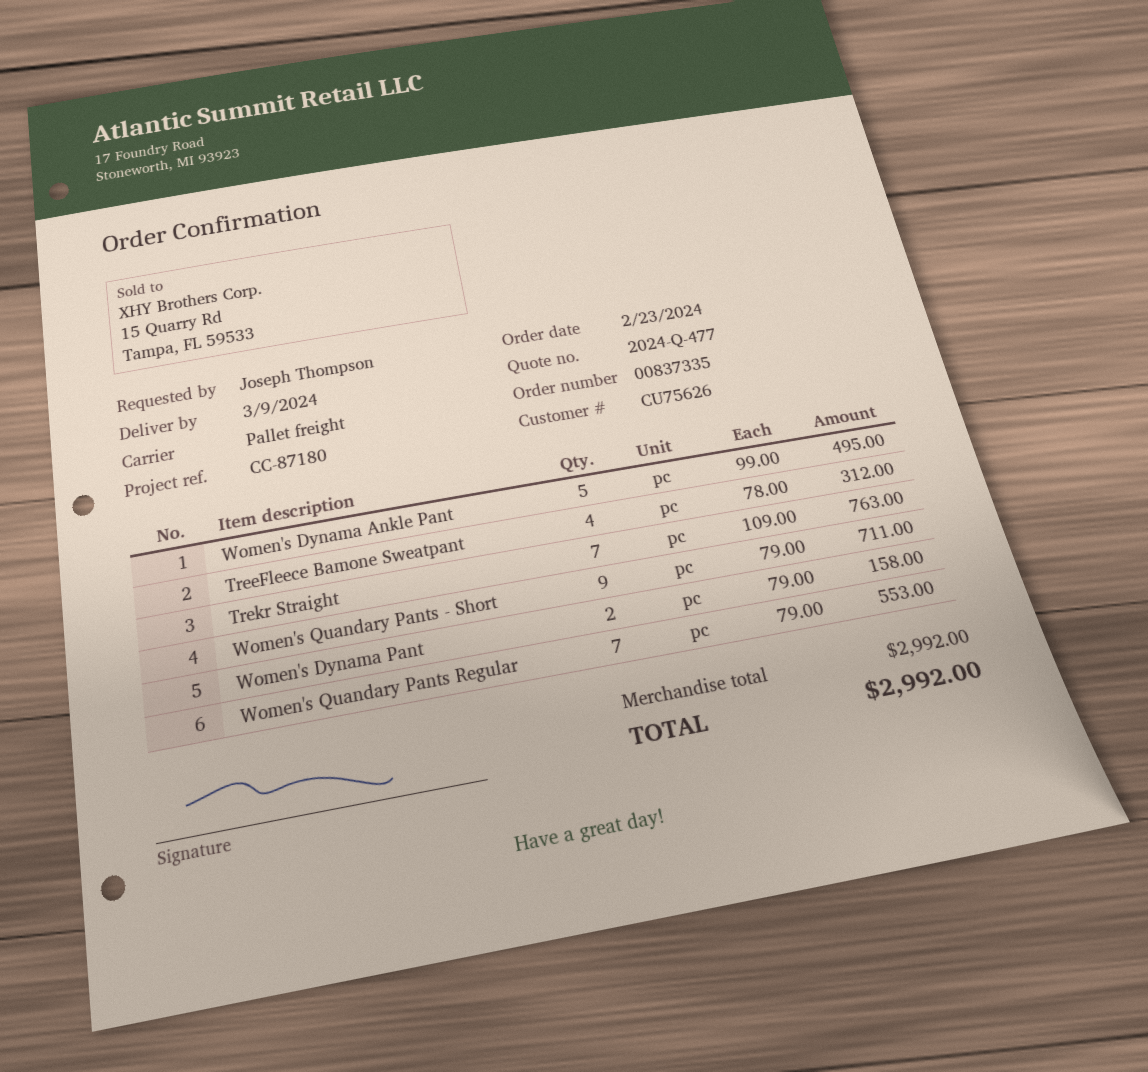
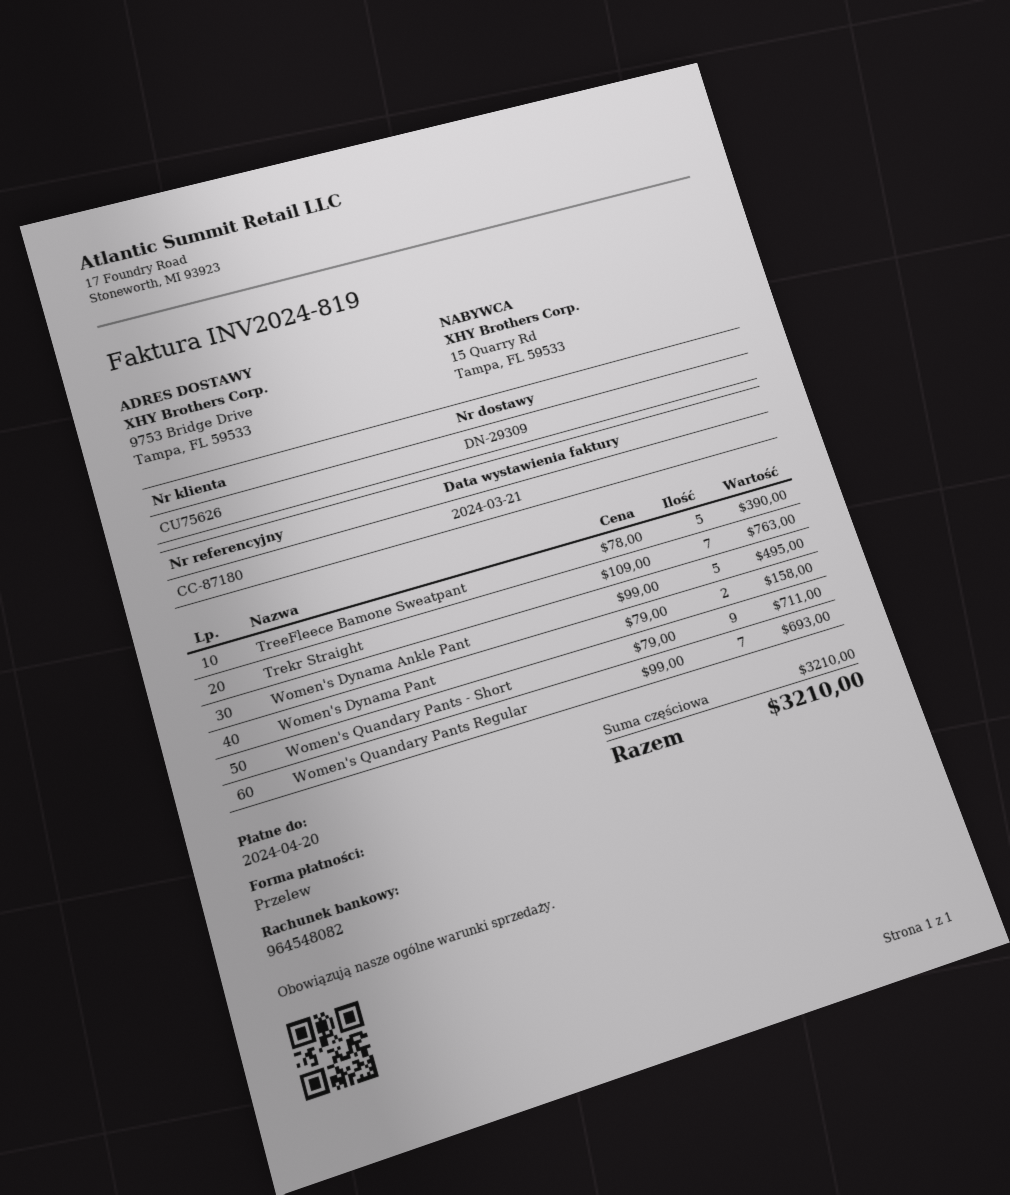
TreeFleece Bamone Sweatpant: 4 x 78.00 = 312.00 -> 5 x 78.00 = 390.00
Women's Quandary Pants Regular: 7 x 79.00 = 553.00 -> 7 x 99.00 = 693.00
subtotal: 2992.00 -> 3210.00
total: 2992.00 -> 3210.00

